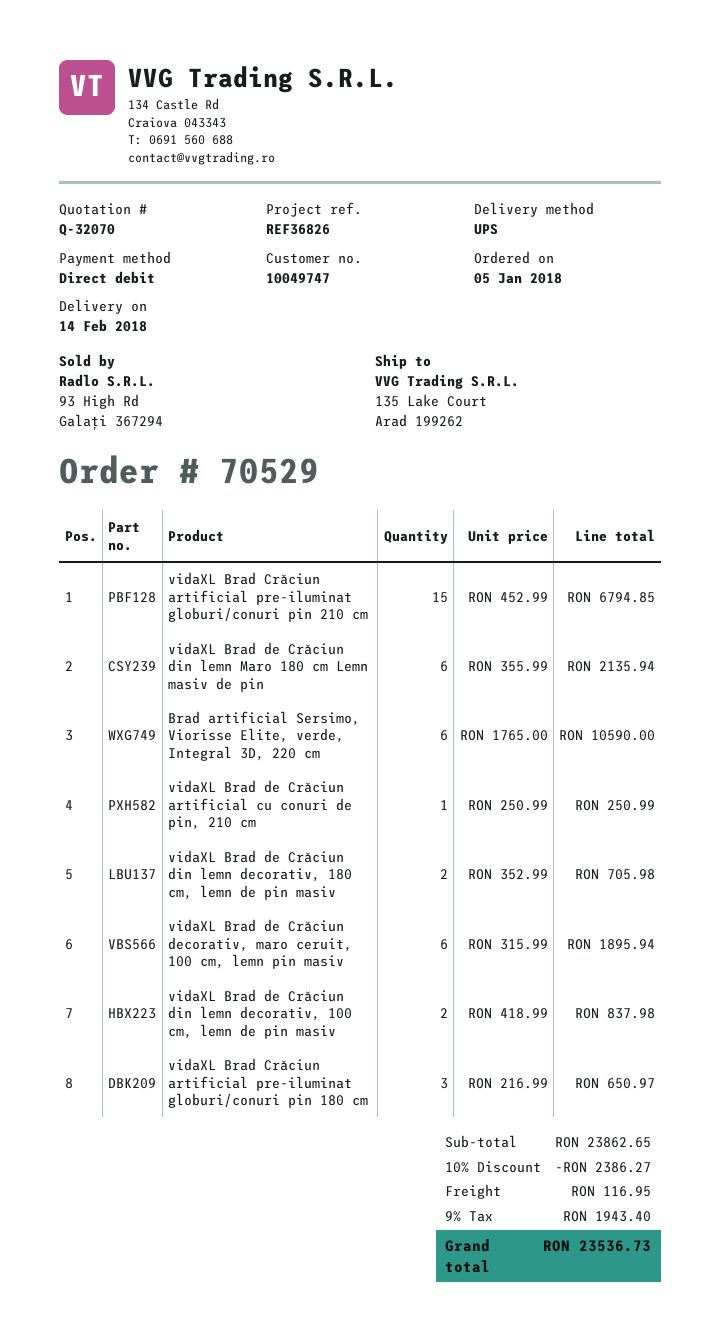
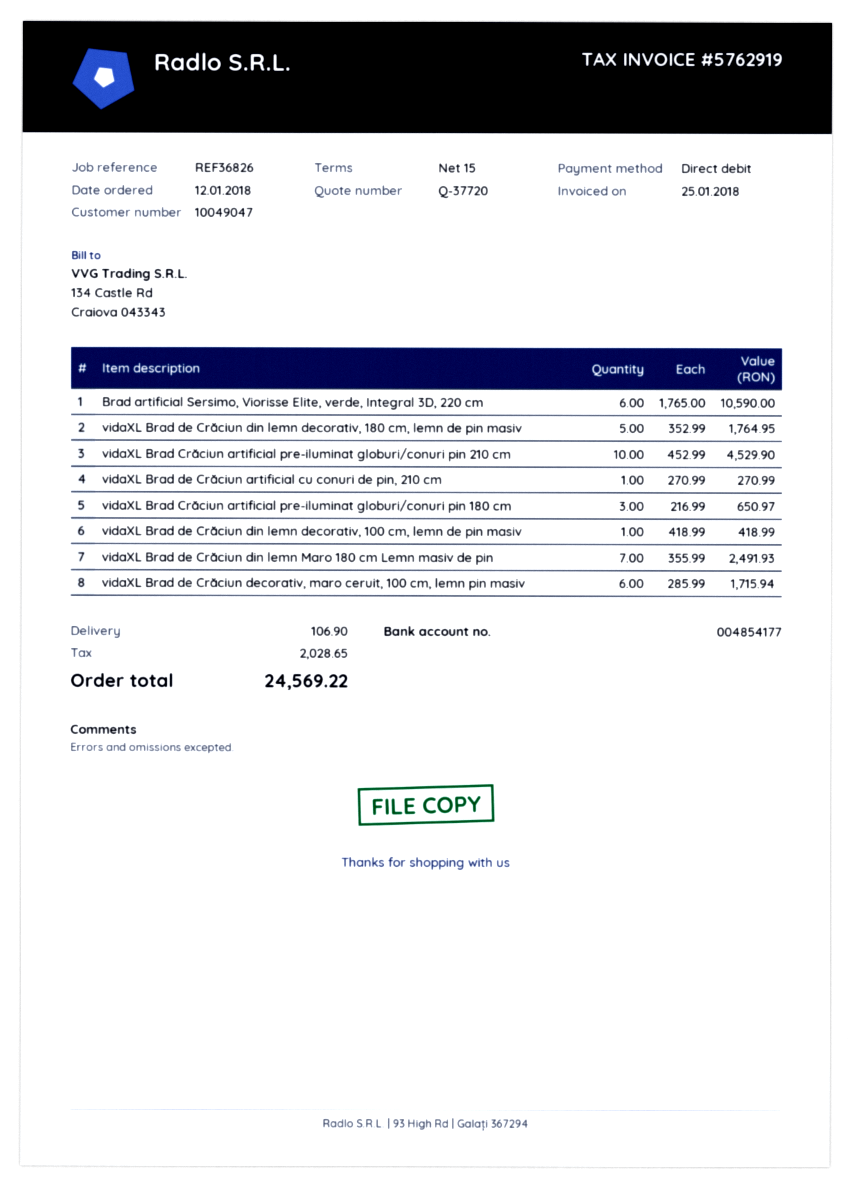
quote number: Q-32070 -> Q-37720
order date: 2018-01-05 -> 2018-01-12
customer number: 10049747 -> 10049047
vidaXL Brad Crăciun artificial pre-iluminat globuri/conuri pin 210 cm: 15 x 452.99 = 6794.85 -> 10 x 452.99 = 4529.90
vidaXL Brad de Crăciun din lemn Maro 180 cm Lemn masiv de pin: 6 x 355.99 = 2135.94 -> 7 x 355.99 = 2491.93
vidaXL Brad de Crăciun artificial cu conuri de pin, 210 cm: 1 x 250.99 = 250.99 -> 1 x 270.99 = 270.99
vidaXL Brad de Crăciun din lemn decorativ, 180 cm, lemn de pin masiv: 2 x 352.99 = 705.98 -> 5 x 352.99 = 1764.95
vidaXL Brad de Crăciun decorativ, maro ceruit, 100 cm, lemn pin masiv: 6 x 315.99 = 1895.94 -> 6 x 285.99 = 1715.94
vidaXL Brad de Crăciun din lemn decorativ, 100 cm, lemn de pin masiv: 2 x 418.99 = 837.98 -> 1 x 418.99 = 418.99
discount: 10% = 2386.27 -> none
shipping: 116.95 -> 106.90
tax: 1943.40 -> 2028.65
total: 23536.73 -> 24569.22

